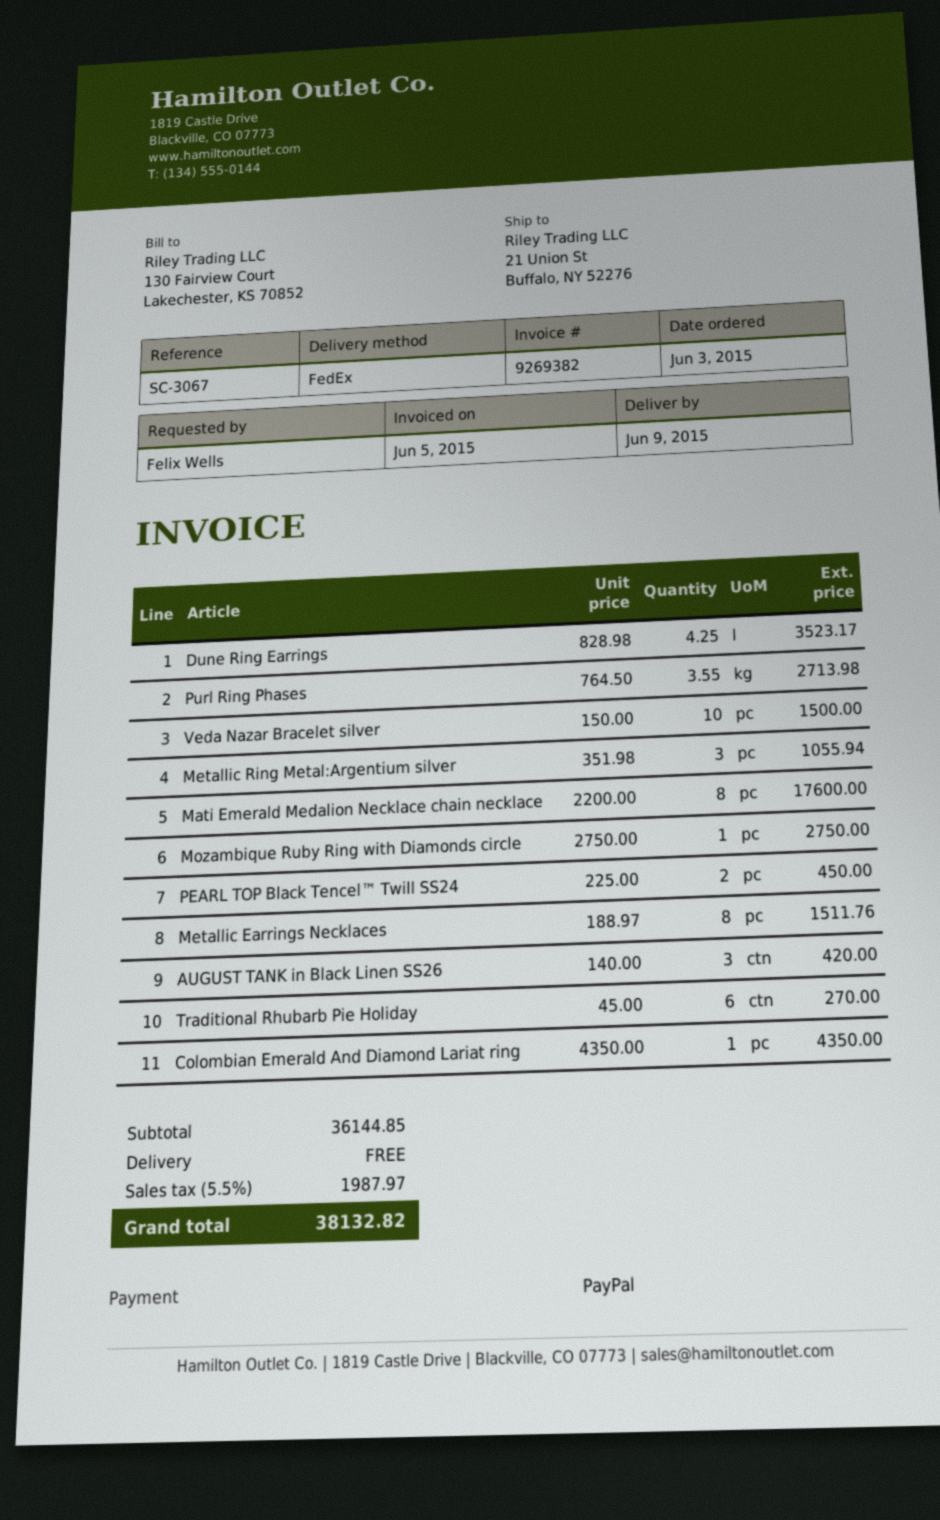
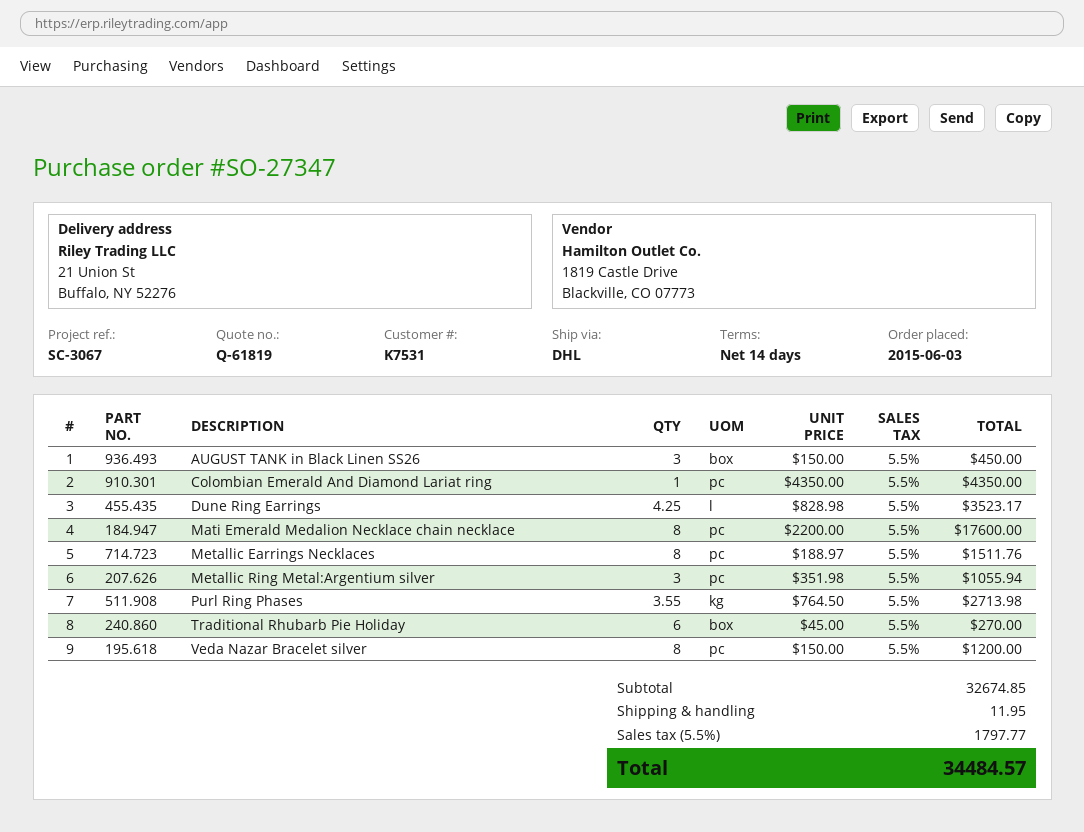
shipping method: FedEx -> DHL
Veda Nazar Bracelet silver: 10 x 150.00 = 1500.00 -> 8 x 150.00 = 1200.00
Mozambique Ruby Ring with Diamonds circle: 1 x 2750.00 = 2750.00 -> none
PEARL TOP Black Tencel™ Twill SS24: 2 x 225.00 = 450.00 -> none
AUGUST TANK in Black Linen SS26: 3 x 140.00 = 420.00 -> 3 x 150.00 = 450.00
subtotal: 36144.85 -> 32674.85
shipping: 0.00 -> 11.95
tax: 5.5% = 1987.97 -> 5.5% = 1797.77
total: 38132.82 -> 34484.57

